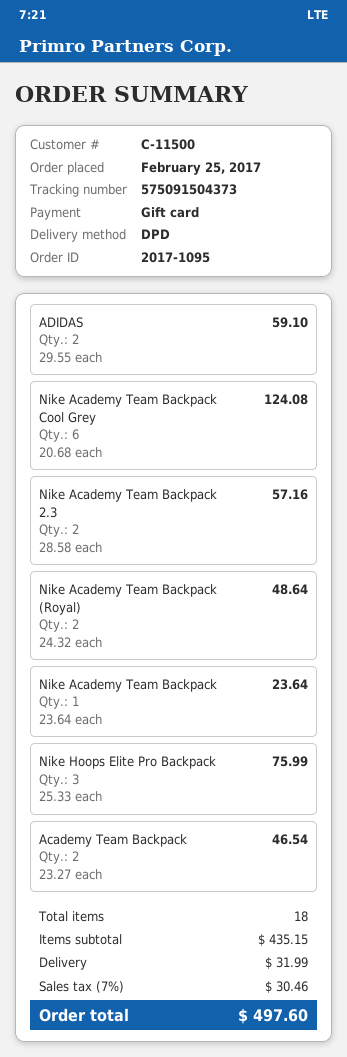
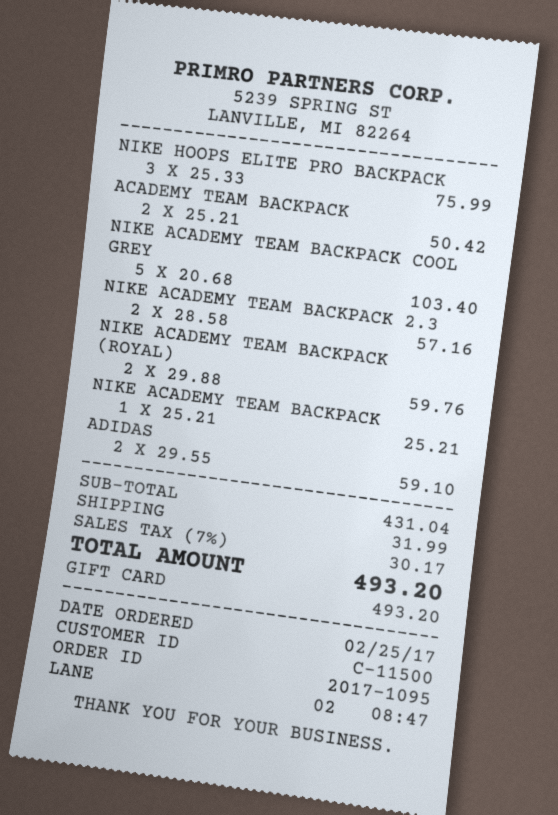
Nike Academy Team Backpack Cool Grey: 6 x 20.68 = 124.08 -> 5 x 20.68 = 103.40
Nike Academy Team Backpack (Royal): 2 x 24.32 = 48.64 -> 2 x 29.88 = 59.76
Nike Academy Team Backpack: 1 x 23.64 = 23.64 -> 1 x 25.21 = 25.21
Academy Team Backpack: 2 x 23.27 = 46.54 -> 2 x 25.21 = 50.42
subtotal: 435.15 -> 431.04
tax: 7% = 30.46 -> 7% = 30.17
total: 497.60 -> 493.20

